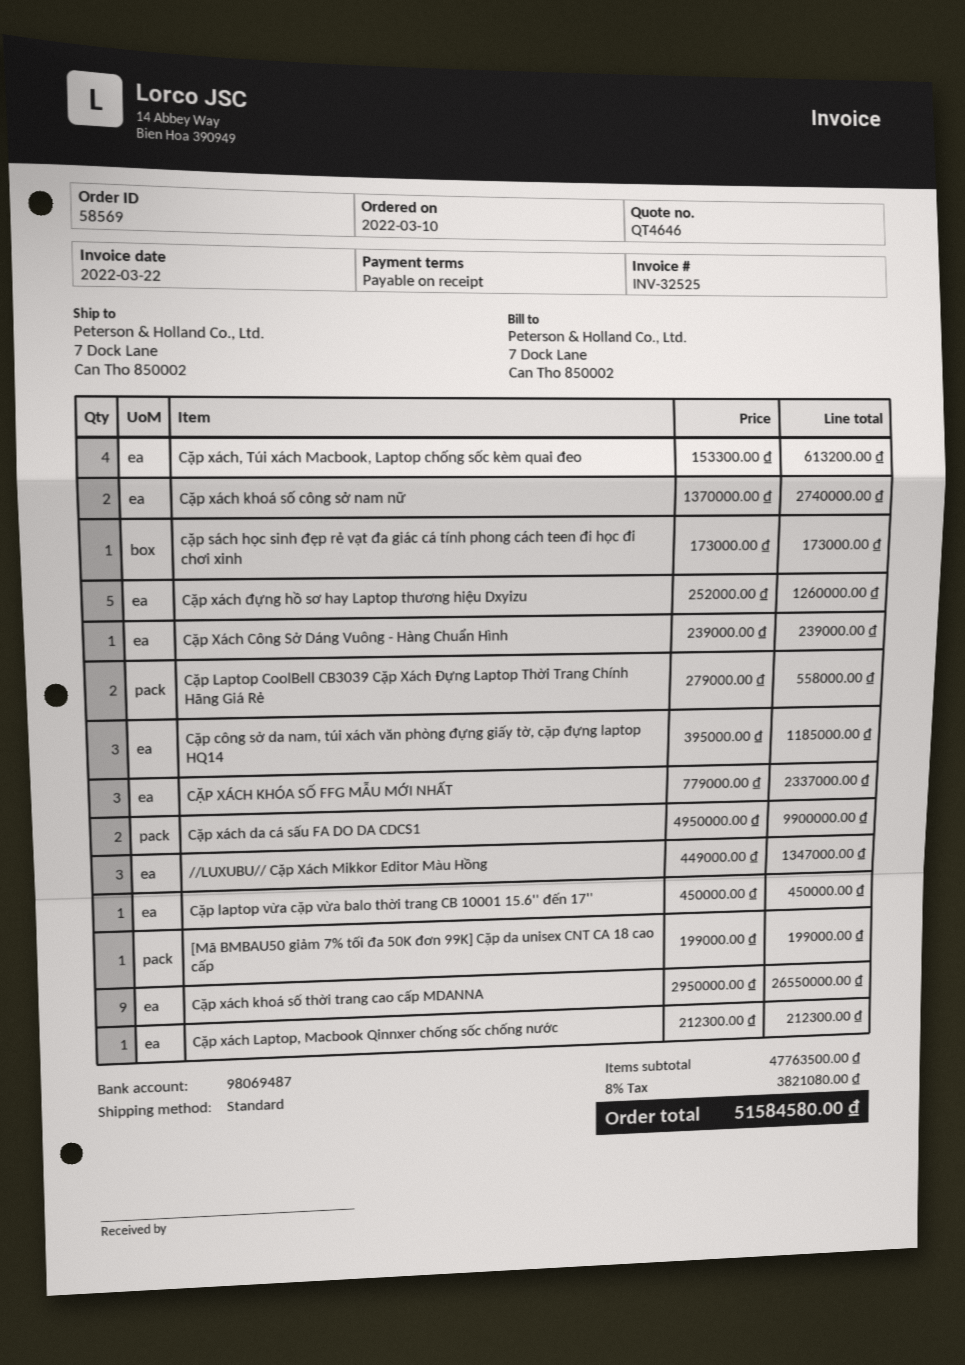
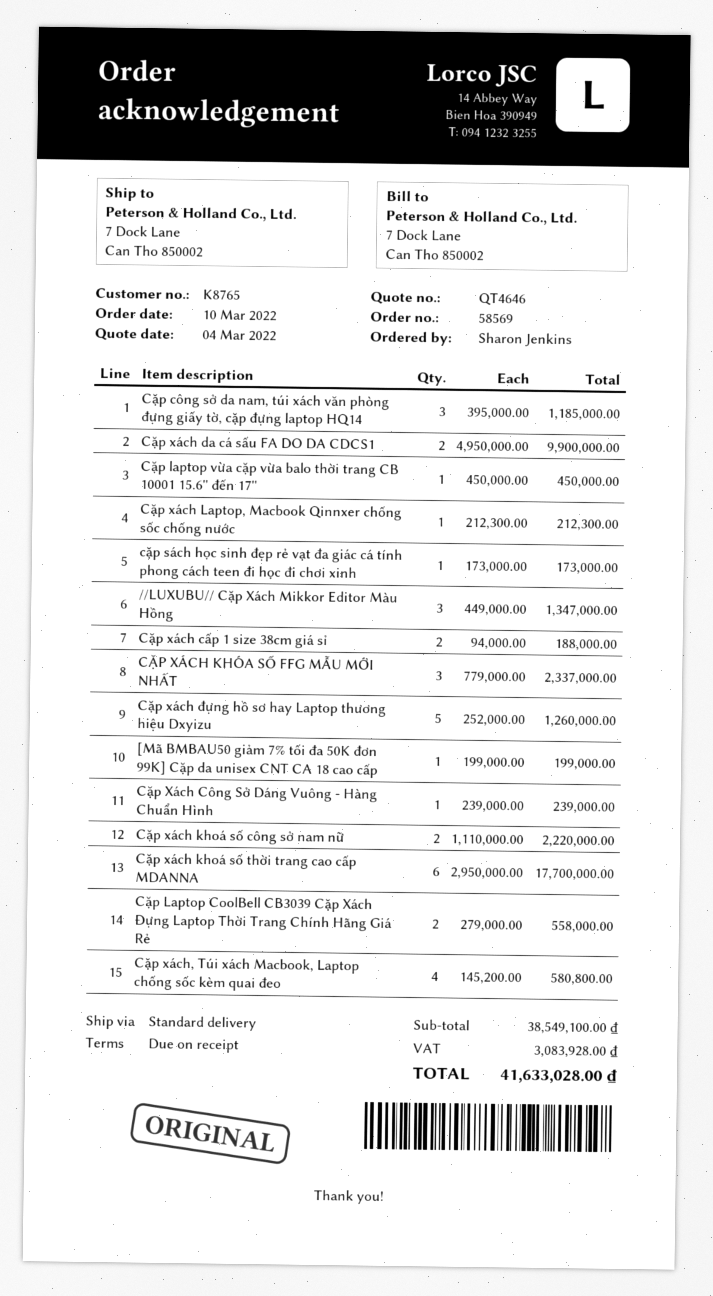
Cặp xách, Túi xách Macbook, Laptop chống sốc kèm quai đeo: 4 x 153300.00 = 613200.00 -> 4 x 145200.00 = 580800.00
Cặp xách khoá số công sở nam nữ: 2 x 1370000.00 = 2740000.00 -> 2 x 1110000.00 = 2220000.00
Cặp xách khoá số thời trang cao cấp MDANNA: 9 x 2950000.00 = 26550000.00 -> 6 x 2950000.00 = 17700000.00
Cặp xách cấp 1 size 38cm giá sỉ: none -> 2 x 94000.00 = 188000.00
subtotal: 47763500.00 -> 38549100.00
tax: 3821080.00 -> 3083928.00
total: 51584580.00 -> 41633028.00

